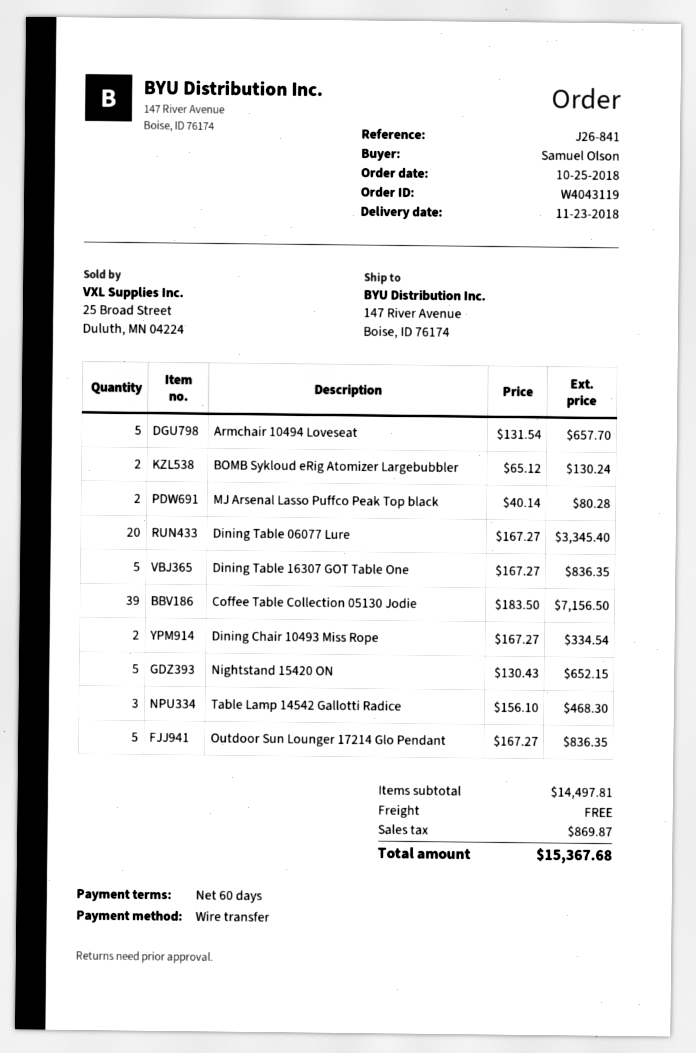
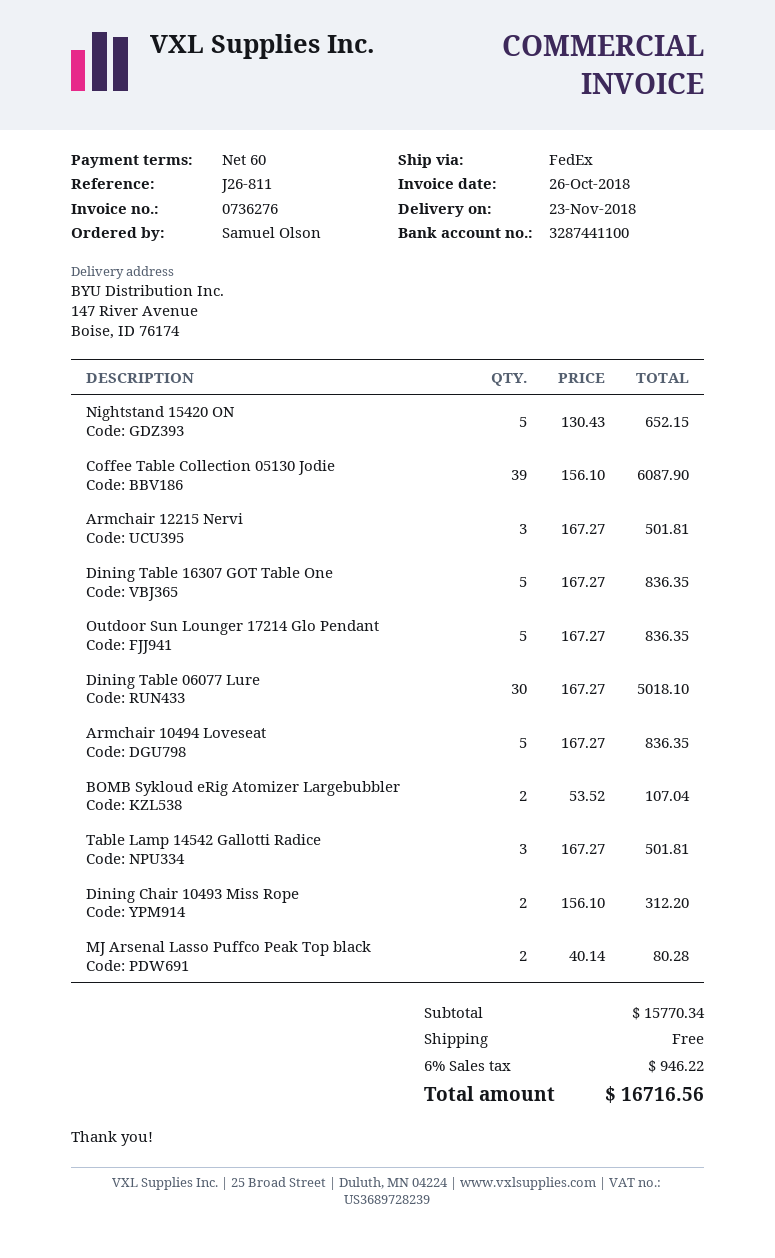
reference: J26-841 -> J26-811
Armchair 10494 Loveseat: 5 x 131.54 = 657.70 -> 5 x 167.27 = 836.35
BOMB Sykloud eRig Atomizer Largebubbler: 2 x 65.12 = 130.24 -> 2 x 53.52 = 107.04
Dining Table 06077 Lure: 20 x 167.27 = 3345.40 -> 30 x 167.27 = 5018.10
Coffee Table Collection 05130 Jodie: 39 x 183.50 = 7156.50 -> 39 x 156.10 = 6087.90
Dining Chair 10493 Miss Rope: 2 x 167.27 = 334.54 -> 2 x 156.10 = 312.20
Table Lamp 14542 Gallotti Radice: 3 x 156.10 = 468.30 -> 3 x 167.27 = 501.81
Armchair 12215 Nervi: none -> 3 x 167.27 = 501.81
subtotal: 14497.81 -> 15770.34
tax: 869.87 -> 946.22
total: 15367.68 -> 16716.56

